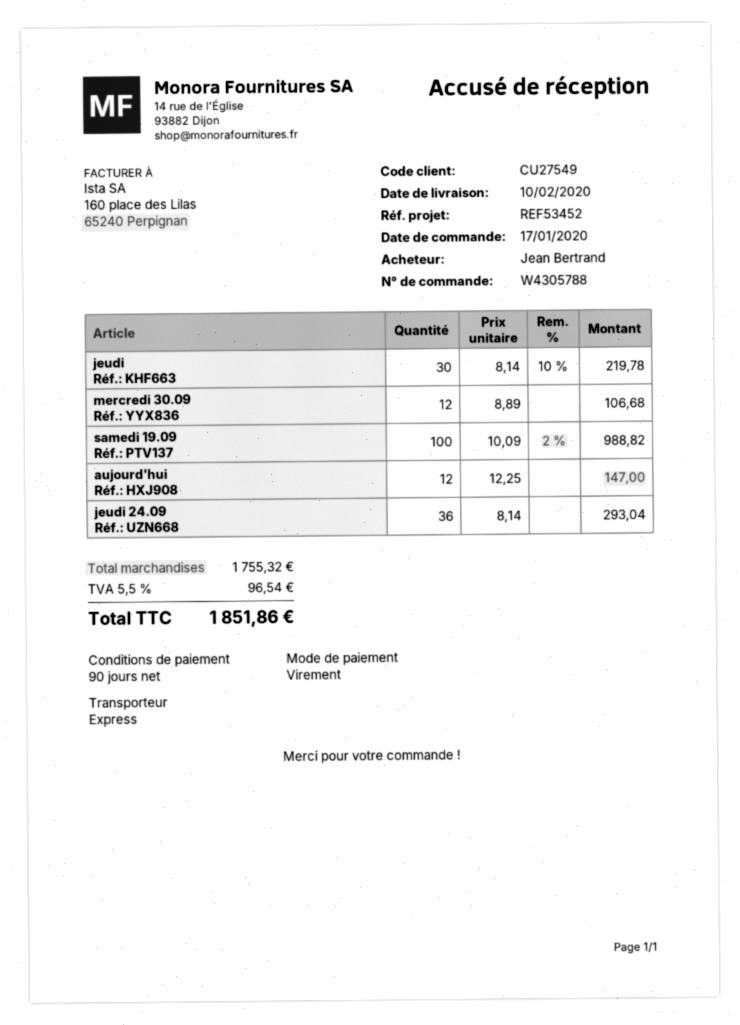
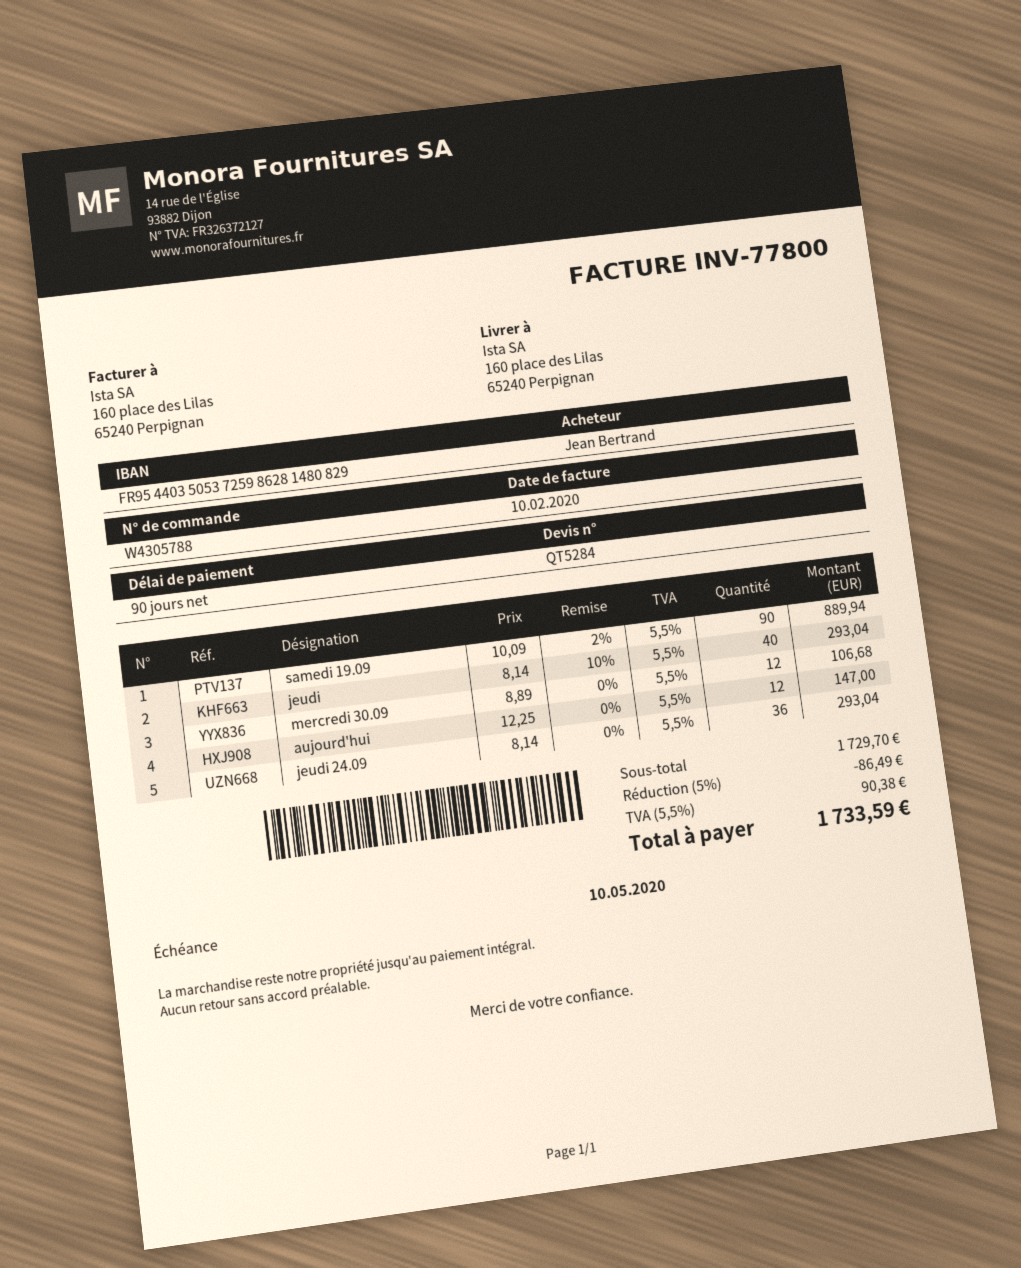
jeudi: 30 x 8.14 - 10% = 219.78 -> 40 x 8.14 - 10% = 293.04
samedi 19.09: 100 x 10.09 - 2% = 988.82 -> 90 x 10.09 - 2% = 889.94
subtotal: 1755.32 -> 1729.70
discount: none -> 5% = 86.49
tax: 5.5% = 96.54 -> 5.5% = 90.38
total: 1851.86 -> 1733.59

